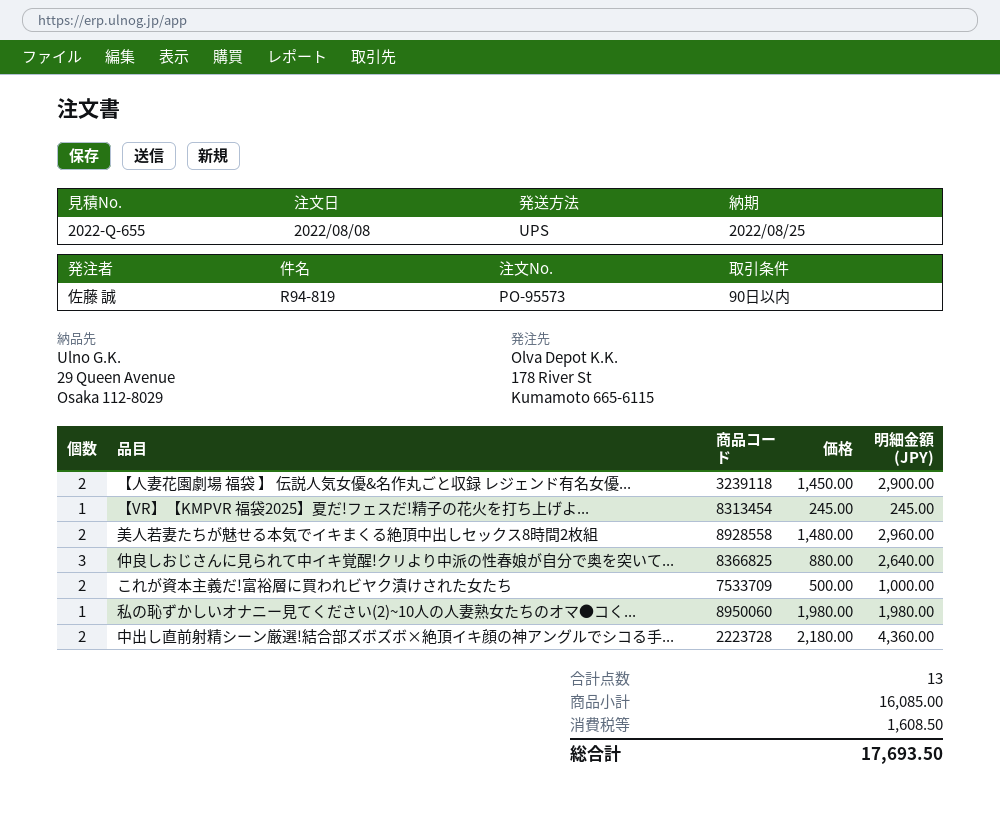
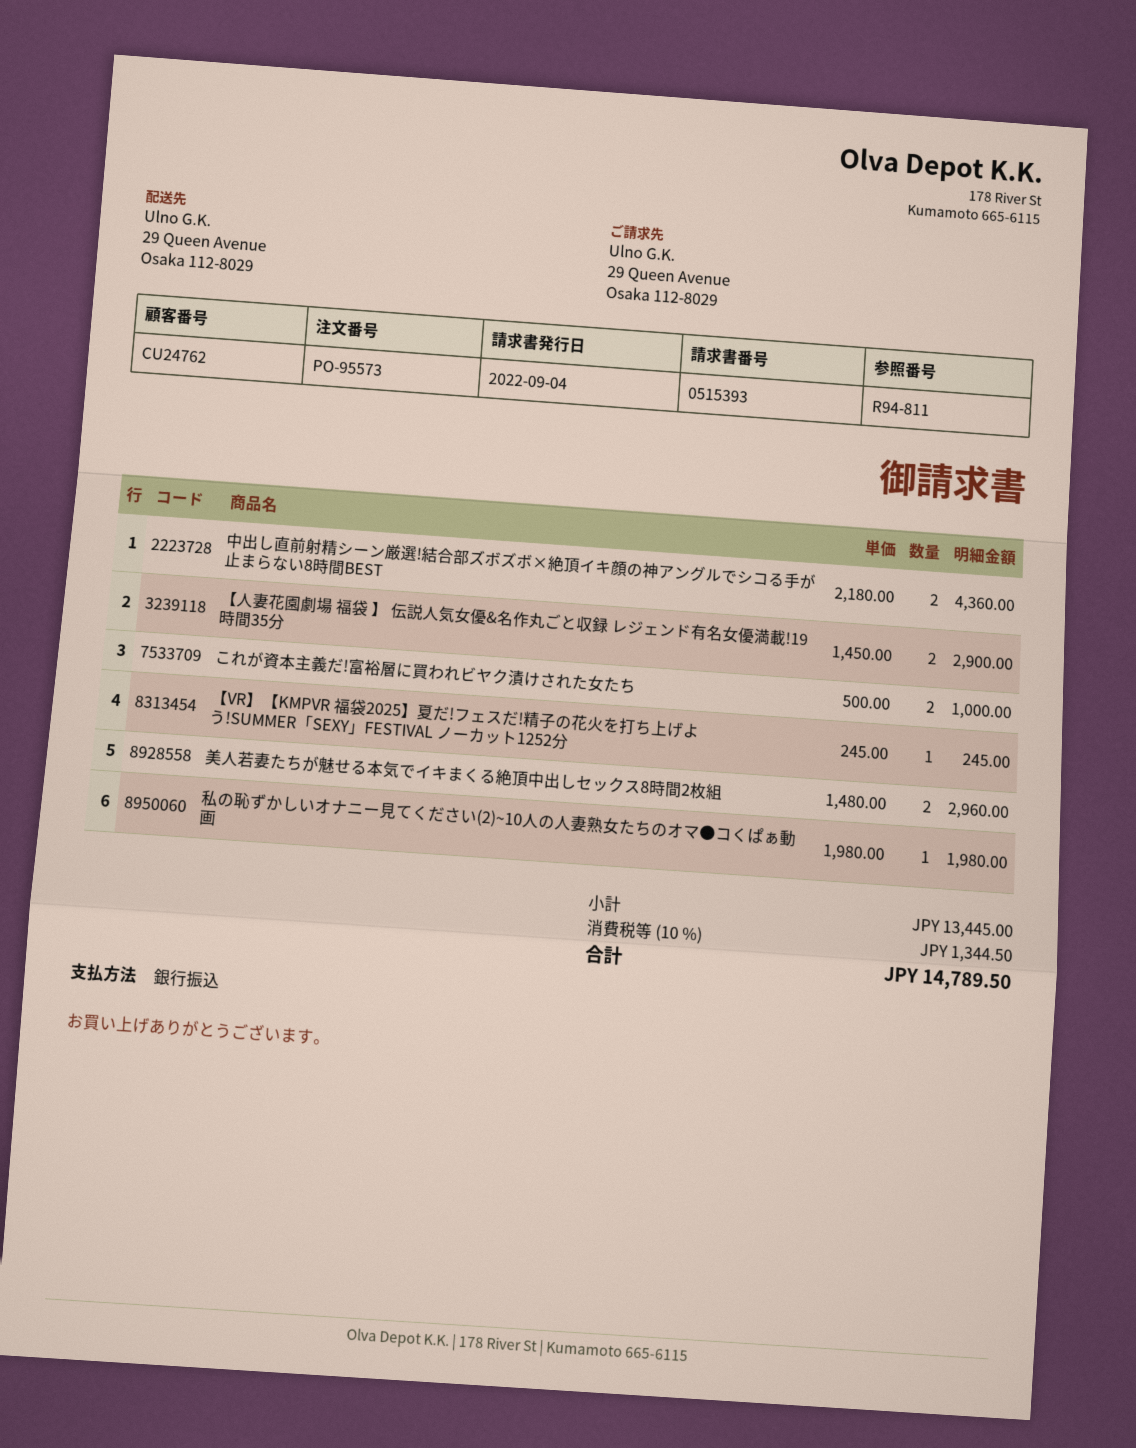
reference: R94-819 -> R94-811
仲良しおじさんに見られて中イキ覚醒!クリより中派の性春娘が自分で奥を突いて...: 3 x 880.00 = 2640.00 -> none
subtotal: 16085.00 -> 13445.00
tax: 1608.50 -> 1344.50
total: 17693.50 -> 14789.50

